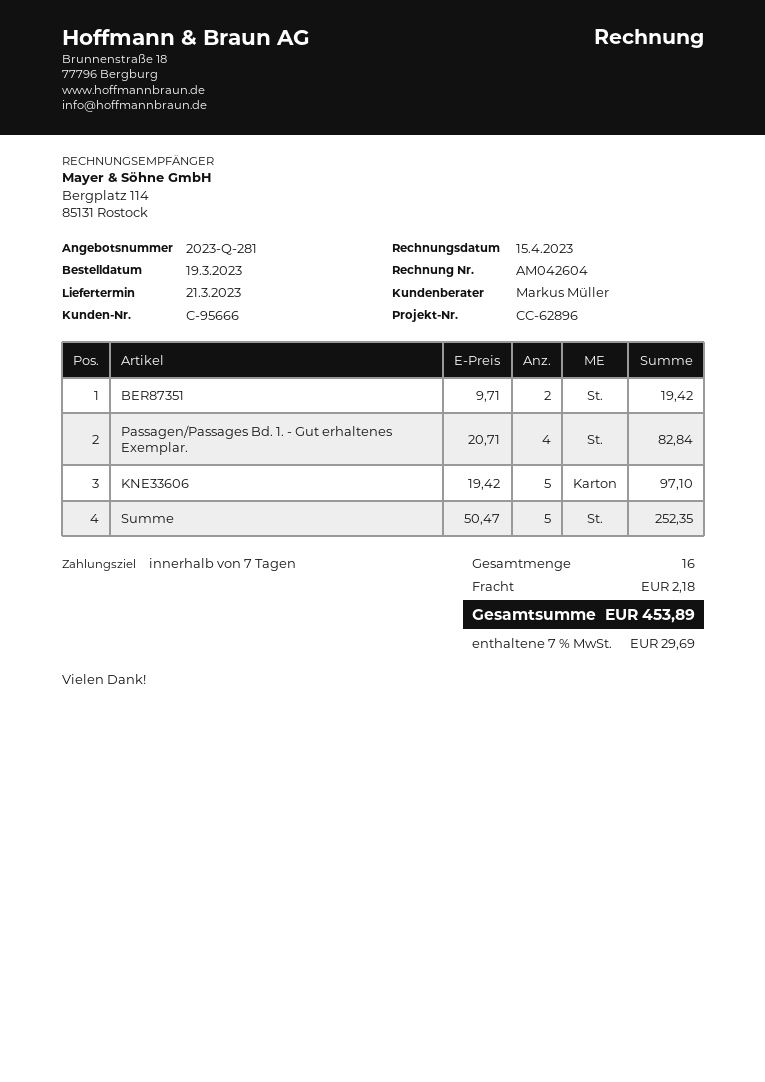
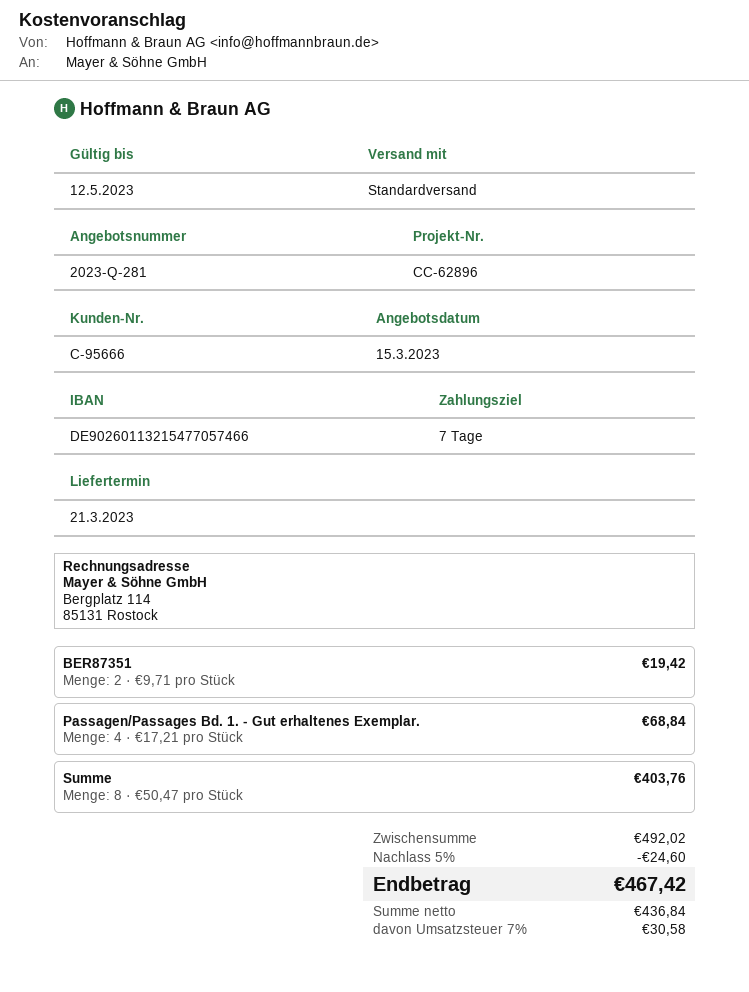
Passagen/Passages Bd. 1. - Gut erhaltenes Exemplar.: 4 x 20.71 = 82.84 -> 4 x 17.21 = 68.84
KNE33606: 5 x 19.42 = 97.10 -> none
Summe: 5 x 50.47 = 252.35 -> 8 x 50.47 = 403.76
discount: none -> 5% = 24.60
shipping: 2.18 -> none
tax: 7% = 29.69 -> 7% = 30.58
total: 453.89 -> 467.42

